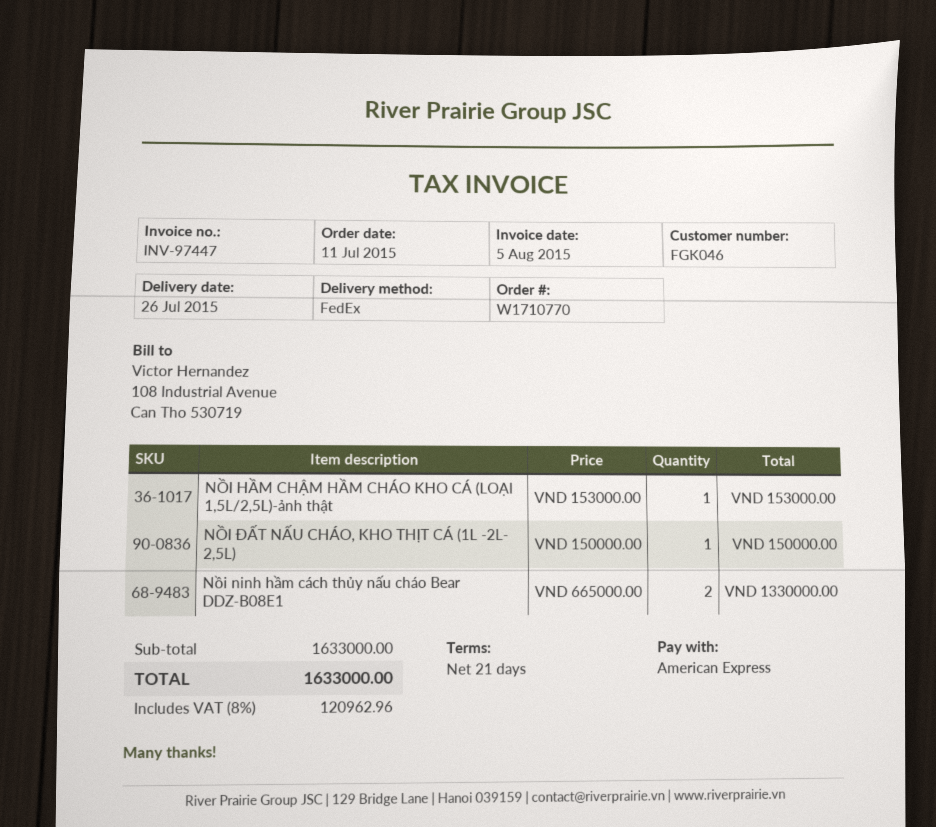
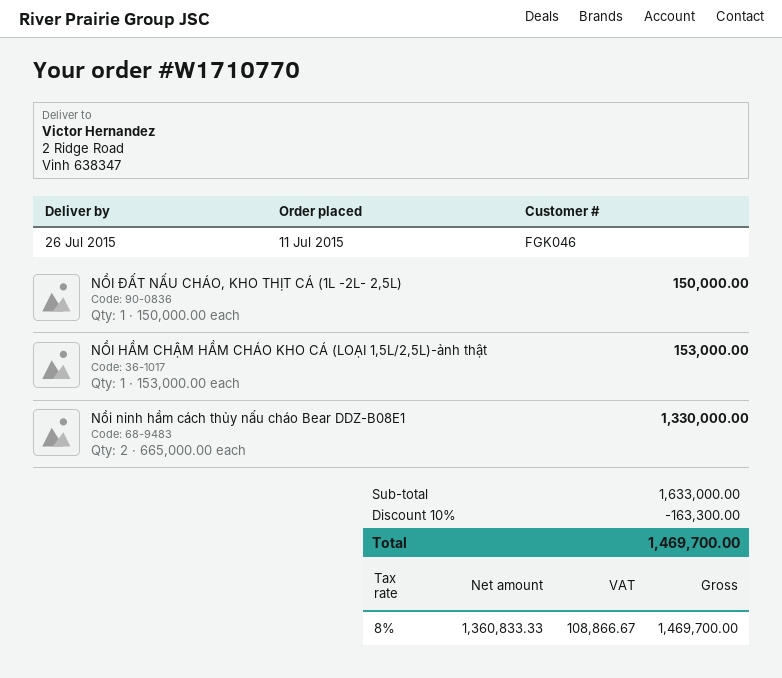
discount: none -> 10% = 163300.00
tax: 8% = 120962.96 -> 8% = 108866.67
total: 1633000.00 -> 1469700.00

